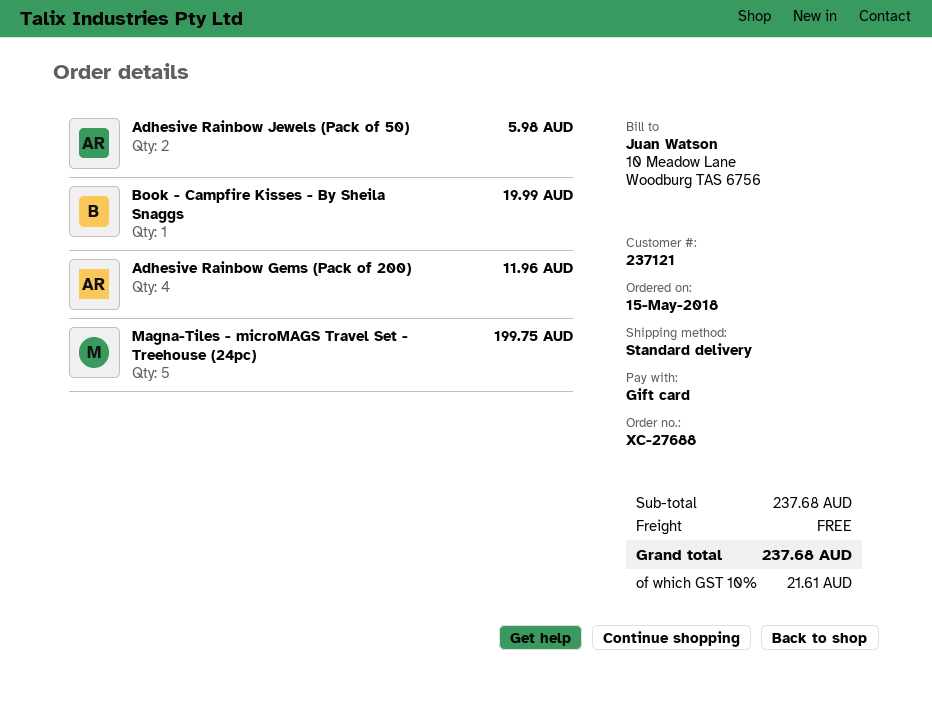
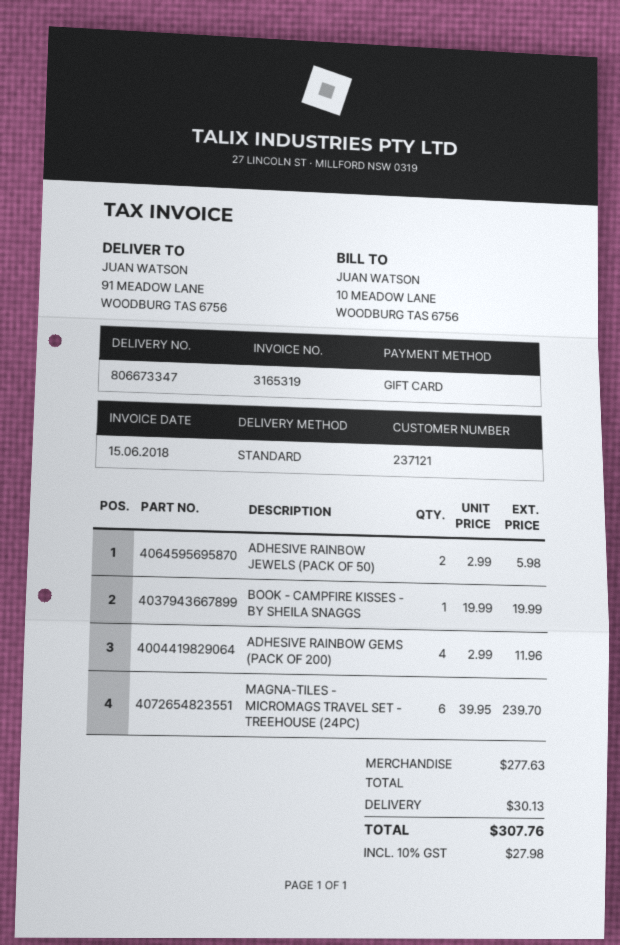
Magna-Tiles - microMAGS Travel Set - Treehouse (24pc): 5 for 199.75 -> 6 for 239.70
subtotal: 237.68 -> 277.63
shipping: 0.00 -> 30.13
tax: 10% = 21.61 -> 10% = 27.98
total: 237.68 -> 307.76

